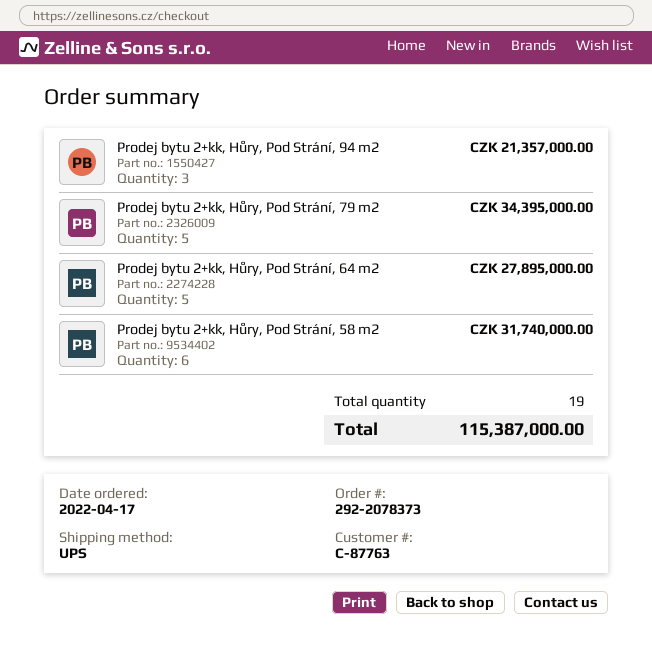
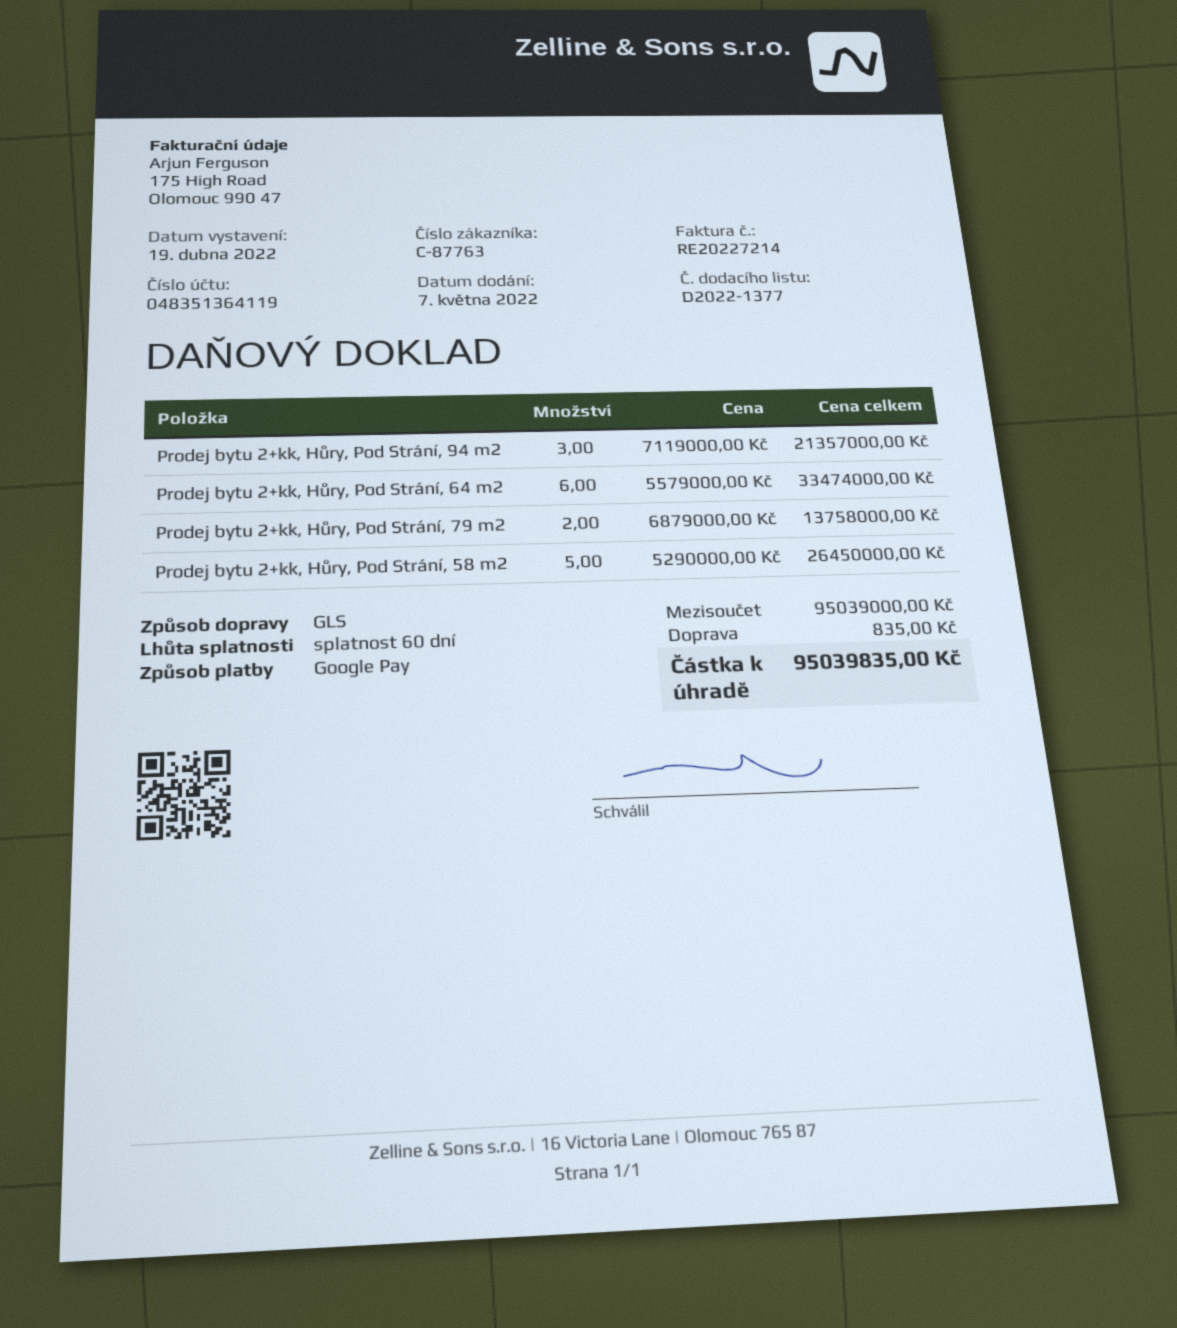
shipping method: UPS -> GLS
Prodej bytu 2+kk, Hůry, Pod Strání, 79 m2: 5 for 34395000.00 -> 2 for 13758000.00
Prodej bytu 2+kk, Hůry, Pod Strání, 64 m2: 5 for 27895000.00 -> 6 for 33474000.00
Prodej bytu 2+kk, Hůry, Pod Strání, 58 m2: 6 for 31740000.00 -> 5 for 26450000.00
shipping: none -> 835.00
total: 115387000.00 -> 95039835.00

